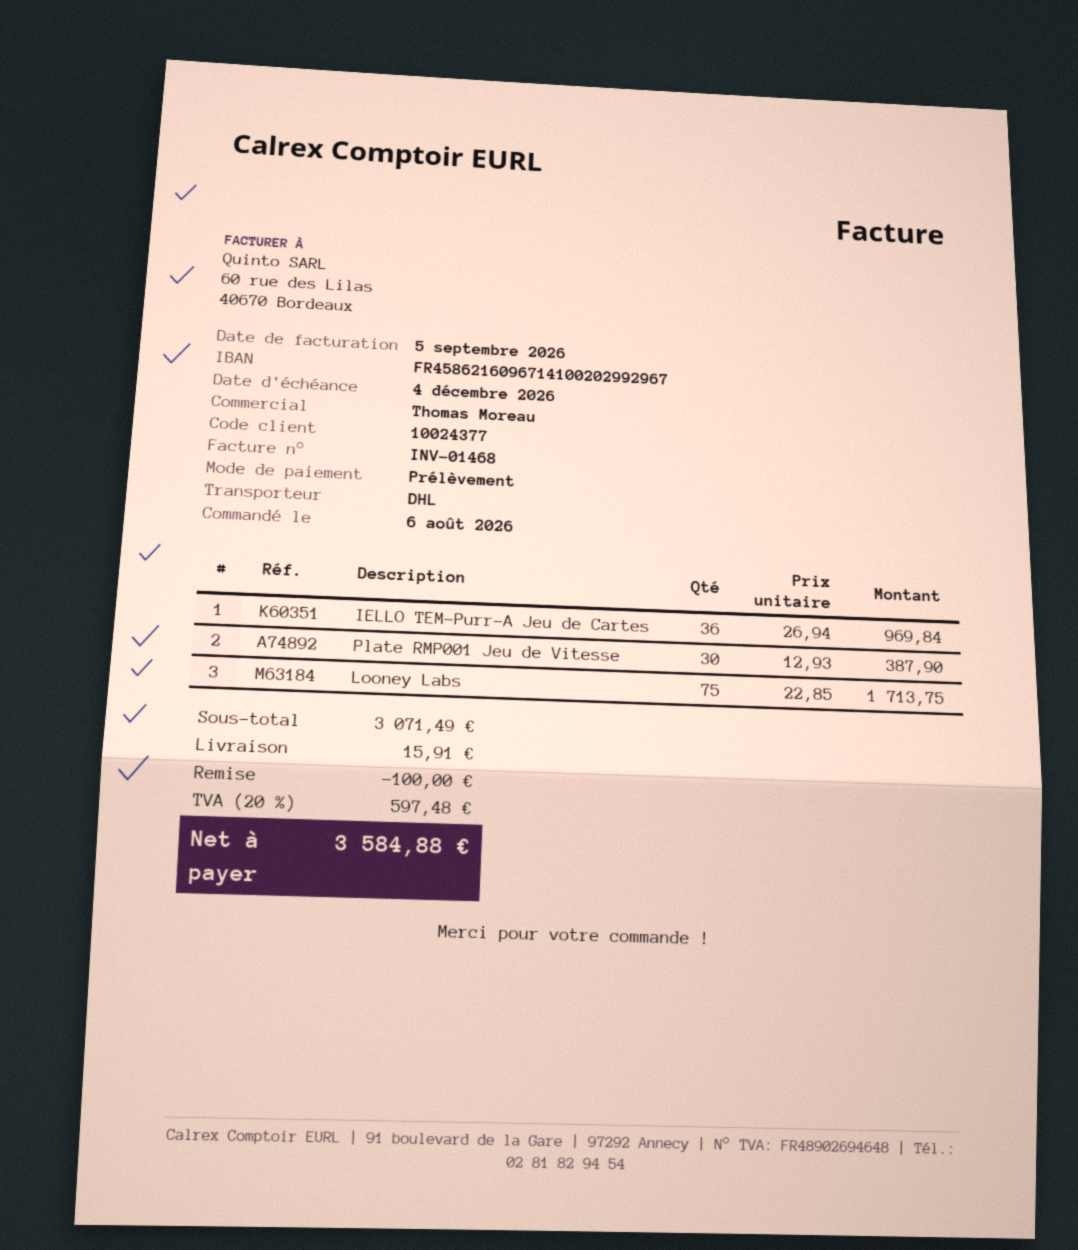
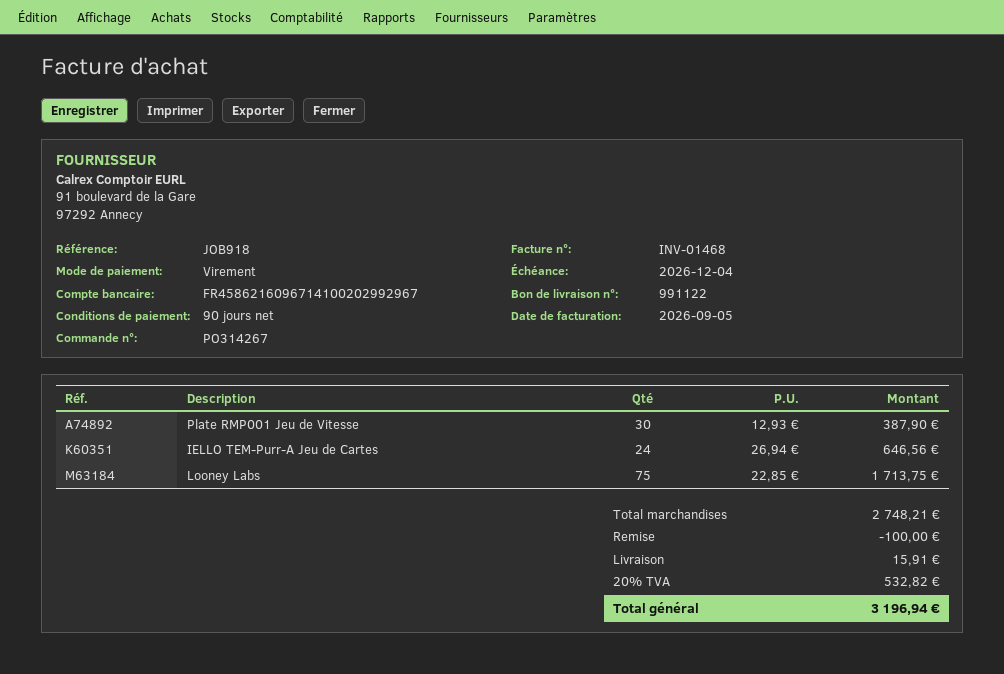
payment method: direct debit -> bank transfer
IELLO TEM-Purr-A Jeu de Cartes: 36 x 26.94 = 969.84 -> 24 x 26.94 = 646.56
subtotal: 3071.49 -> 2748.21
tax: 20% = 597.48 -> 20% = 532.82
total: 3584.88 -> 3196.94

